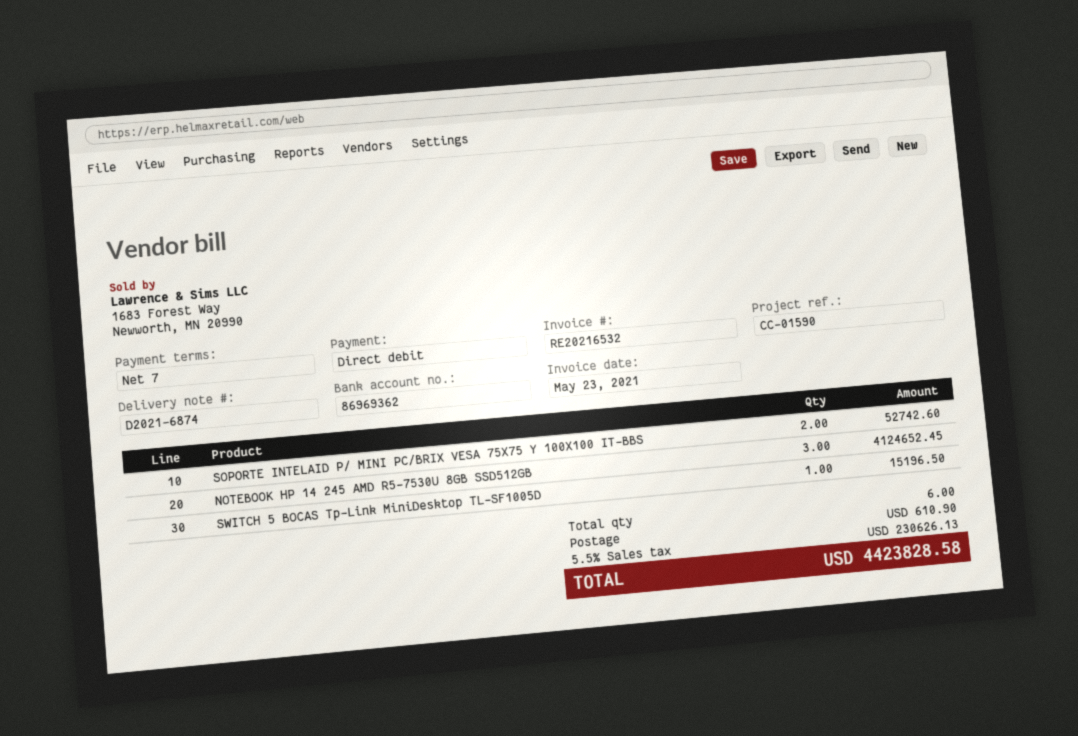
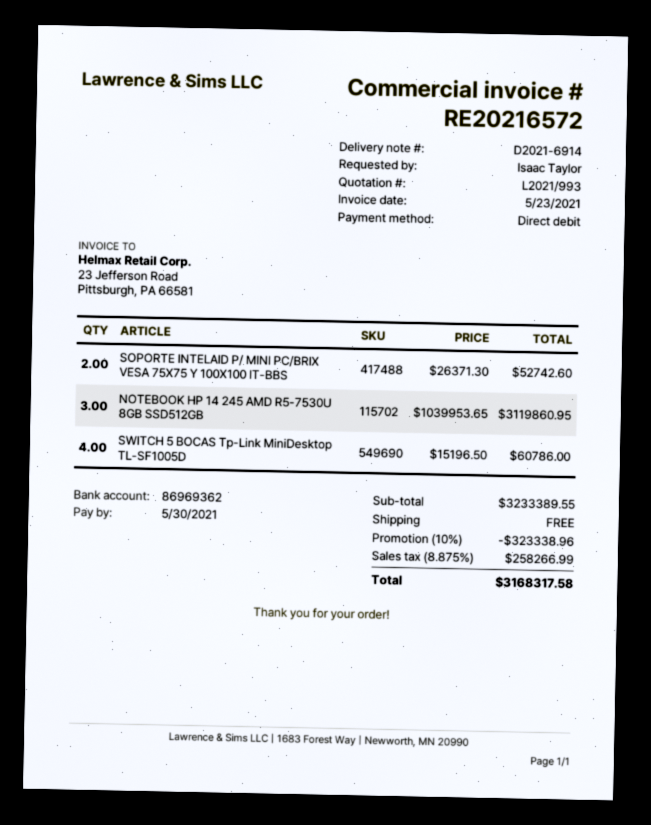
delivery note number: D2021-6874 -> D2021-6914
invoice number: RE20216532 -> RE20216572
NOTEBOOK HP 14 245 AMD R5-7530U 8GB SSD512GB: 3 for 4124652.45 -> 3 for 3119860.95
SWITCH 5 BOCAS Tp-Link MiniDesktop TL-SF1005D: 1 for 15196.50 -> 4 for 60786.00
discount: none -> 10% = 323338.96
shipping: 610.90 -> 0.00
tax: 5.5% = 230626.13 -> 8.875% = 258266.99
total: 4423828.58 -> 3168317.58

